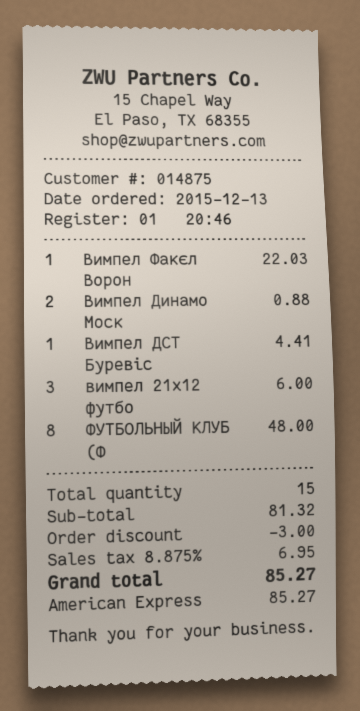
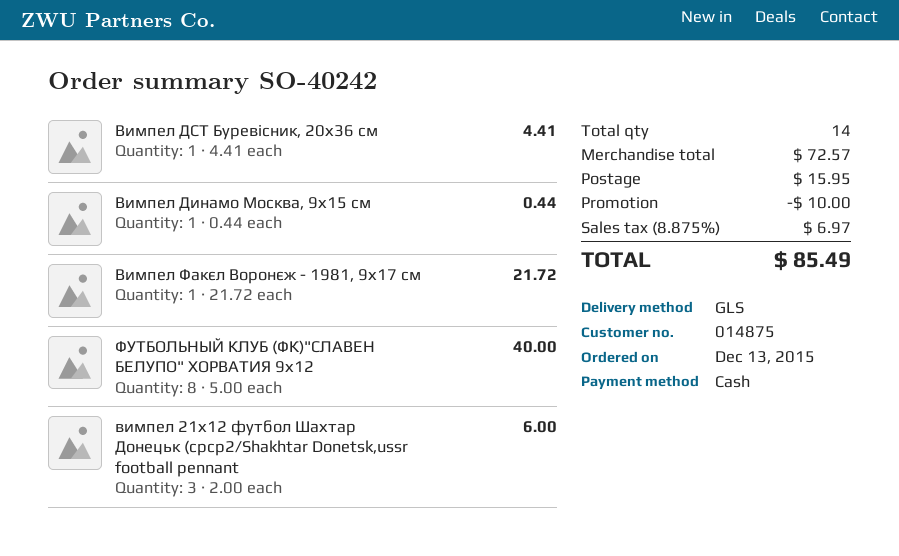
payment method: American Express -> cash
Вимпел Факєл Ворон: 1 for 22.03 -> 1 for 21.72
Вимпел Динамо Моск: 2 for 0.88 -> 1 for 0.44
ФУТБОЛЬНЫЙ КЛУБ (Ф: 8 for 48.00 -> 8 for 40.00
total quantity: 15 -> 14
subtotal: 81.32 -> 72.57
discount: 3.00 -> 10.00
shipping: none -> 15.95
tax: 8.875% = 6.95 -> 8.875% = 6.97
total: 85.27 -> 85.49

